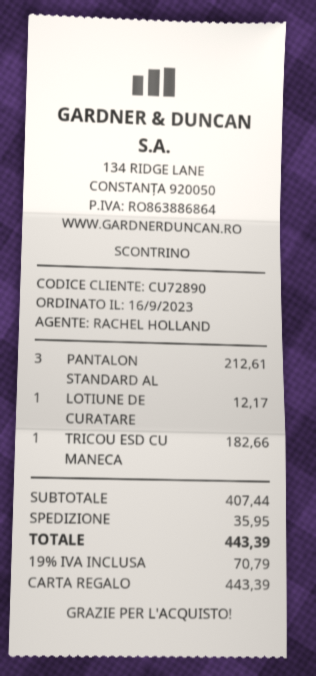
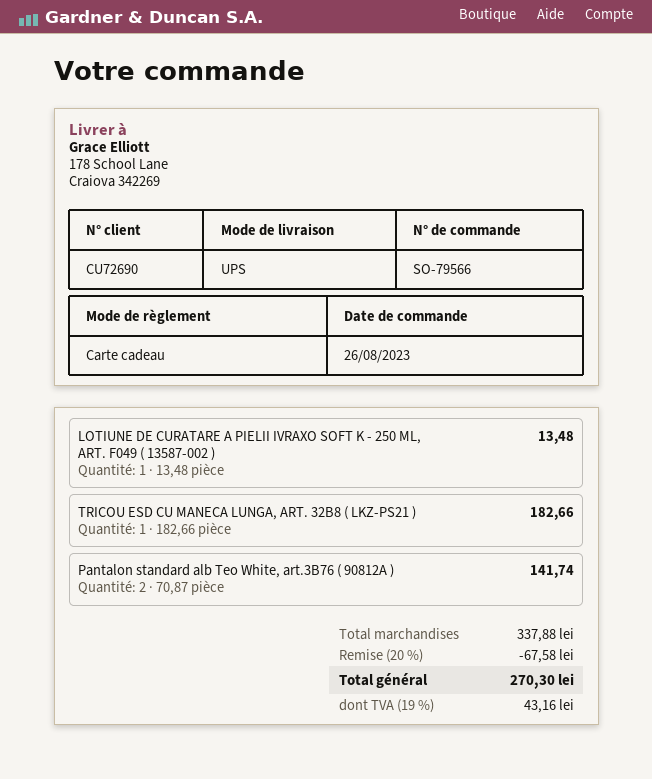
order date: 2023-09-16 -> 2023-08-26
customer number: CU72890 -> CU72690
PANTALON STANDARD AL: 3 for 212.61 -> 2 for 141.74
LOTIUNE DE CURATARE: 1 for 12.17 -> 1 for 13.48
subtotal: 407.44 -> 337.88
discount: none -> 20% = 67.58
shipping: 35.95 -> none
tax: 19% = 70.79 -> 19% = 43.16
total: 443.39 -> 270.30

